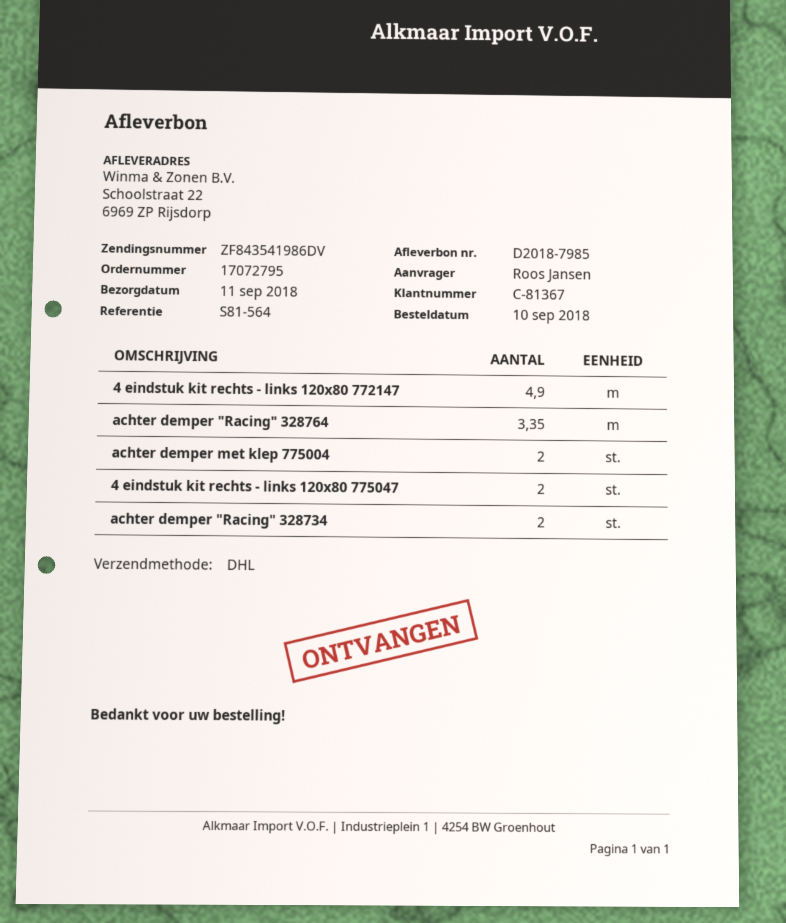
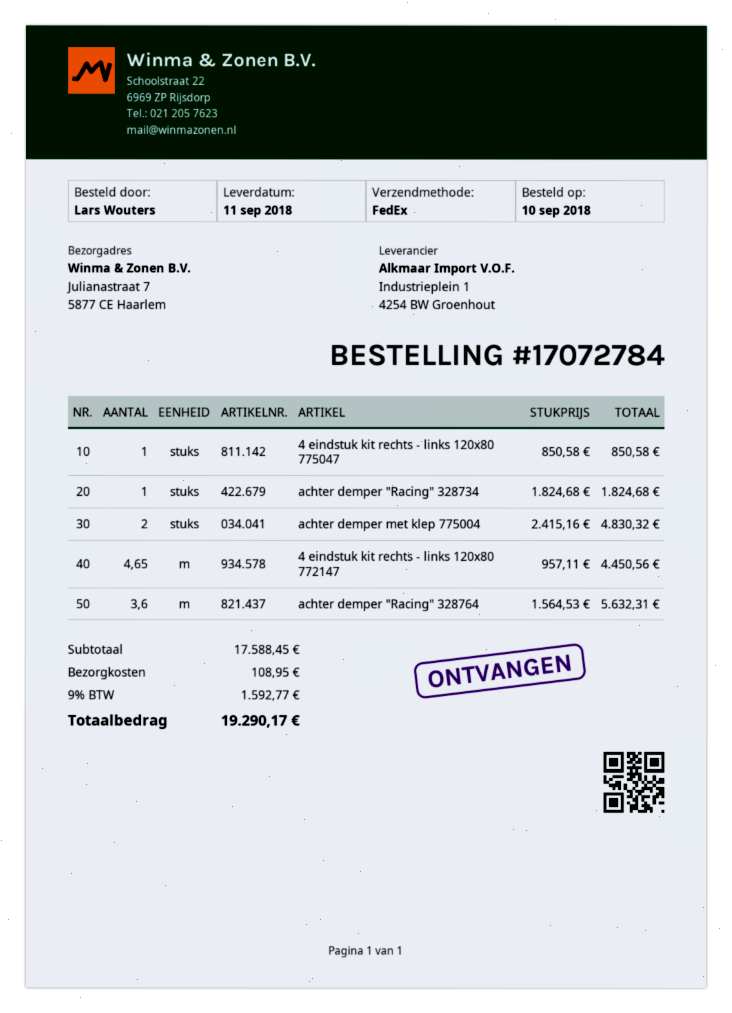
order number: 17072795 -> 17072784
ordered by: Roos Jansen -> Lars Wouters
shipping method: DHL -> FedEx
ship to: Schoolstraat 22, 6969 ZP Rijsdorp -> Julianastraat 7, 5877 CE Haarlem
4 eindstuk kit rechts - links 120x80 772147: 4.9 -> 4.65
achter demper "Racing" 328764: 3.35 -> 3.6
4 eindstuk kit rechts - links 120x80 775047: 2 -> 1
achter demper "Racing" 328734: 2 -> 1

